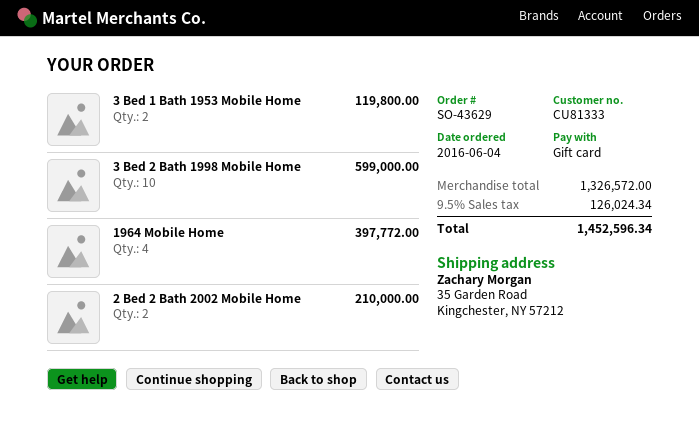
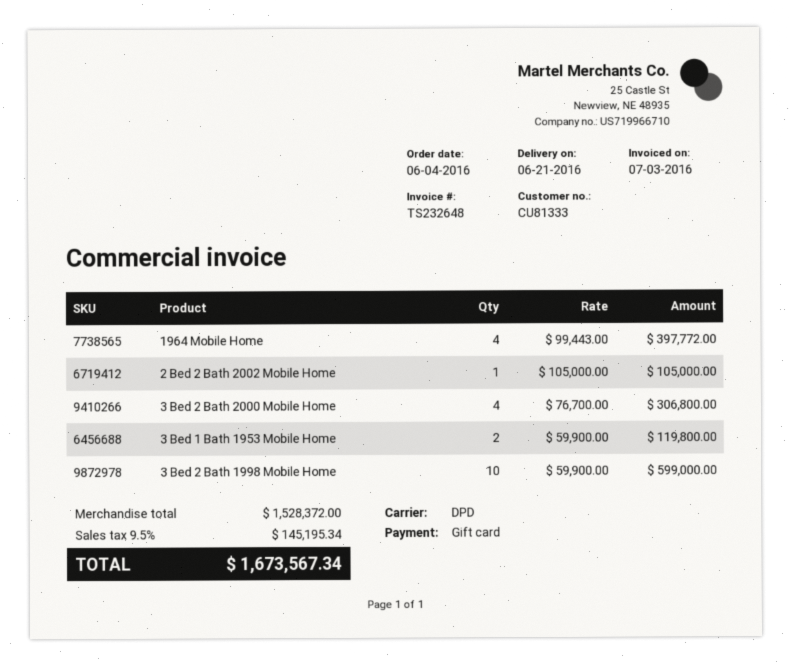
2 Bed 2 Bath 2002 Mobile Home: 2 for 210000.00 -> 1 for 105000.00
3 Bed 2 Bath 2000 Mobile Home: none -> 4 for 306800.00
subtotal: 1326572.00 -> 1528372.00
tax: 9.5% = 126024.34 -> 9.5% = 145195.34
total: 1452596.34 -> 1673567.34

